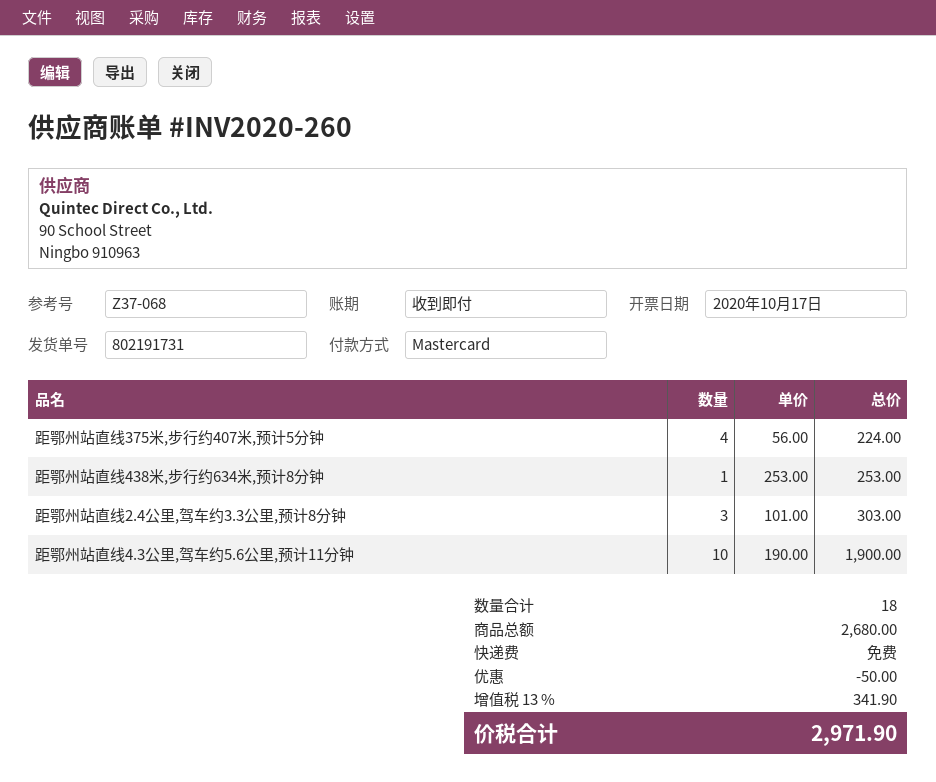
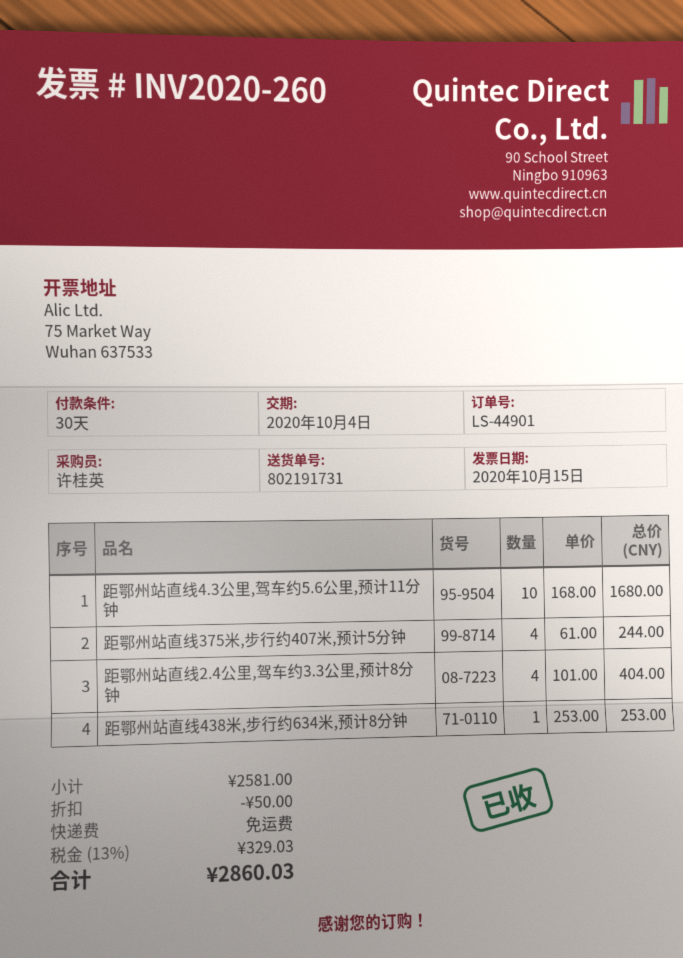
invoice date: 2020-10-17 -> 2020-10-15
payment terms: on receipt -> 30 days
距鄂州站直线375米,步行约407米,预计5分钟: 4 x 56.00 = 224.00 -> 4 x 61.00 = 244.00
距鄂州站直线2.4公里,驾车约3.3公里,预计8分钟: 3 x 101.00 = 303.00 -> 4 x 101.00 = 404.00
距鄂州站直线4.3公里,驾车约5.6公里,预计11分钟: 10 x 190.00 = 1900.00 -> 10 x 168.00 = 1680.00
subtotal: 2680.00 -> 2581.00
tax: 13% = 341.90 -> 13% = 329.03
total: 2971.90 -> 2860.03

